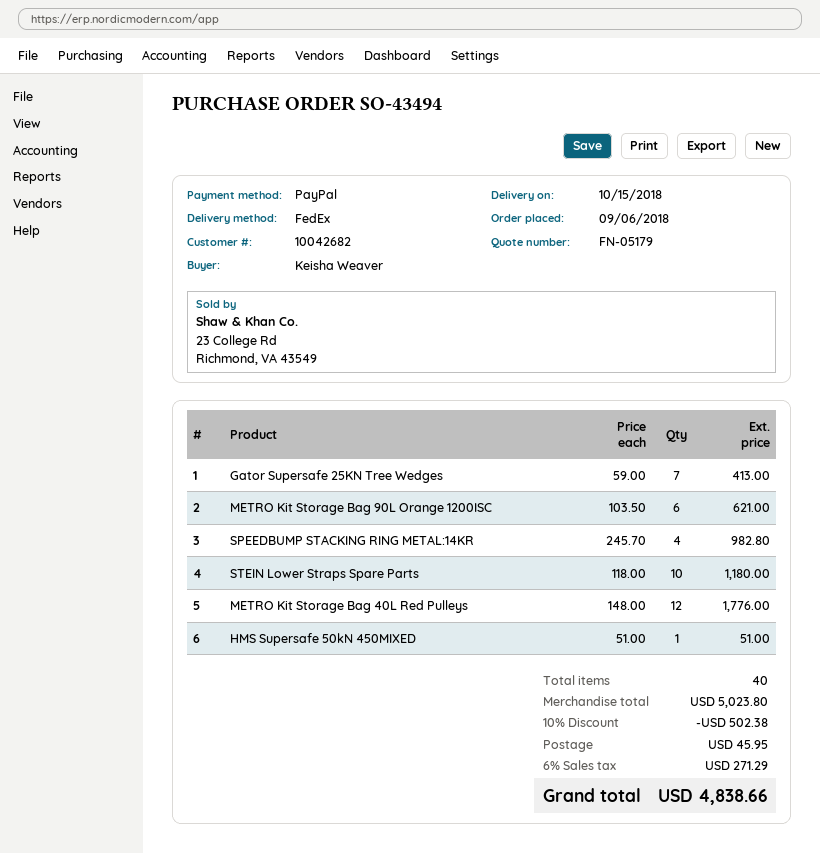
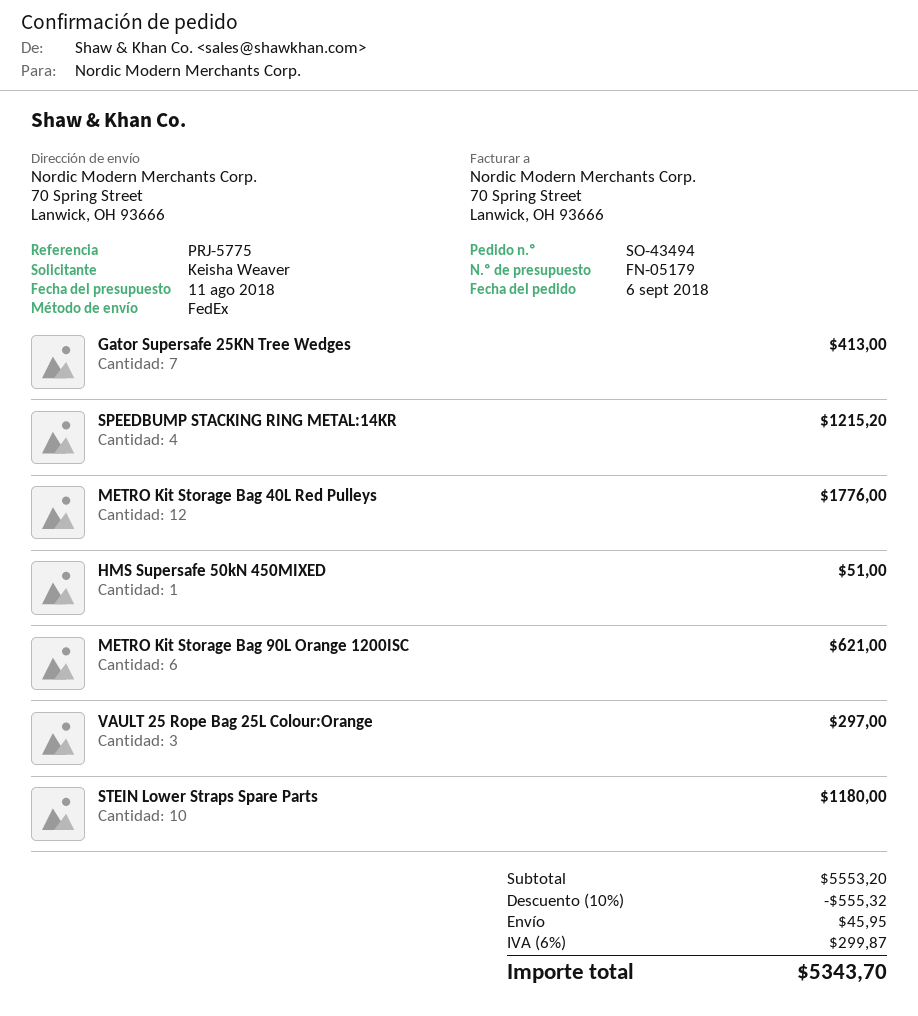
SPEEDBUMP STACKING RING METAL:14KR: 4 for 982.80 -> 4 for 1215.20
VAULT 25 Rope Bag 25L Colour:Orange: none -> 3 for 297.00
subtotal: 5023.80 -> 5553.20
discount: 10% = 502.38 -> 10% = 555.32
tax: 6% = 271.29 -> 6% = 299.87
total: 4838.66 -> 5343.70

